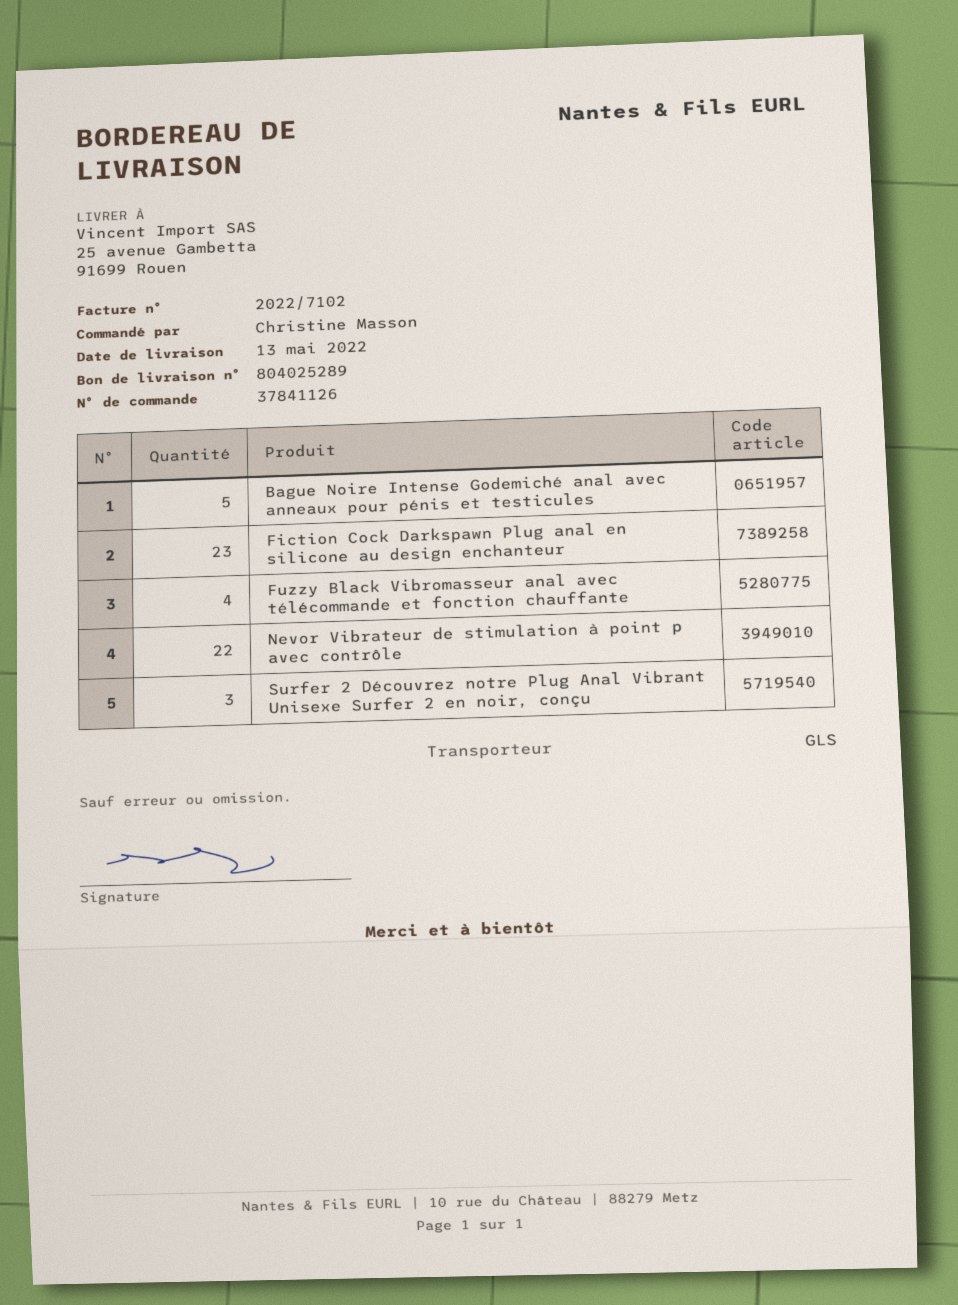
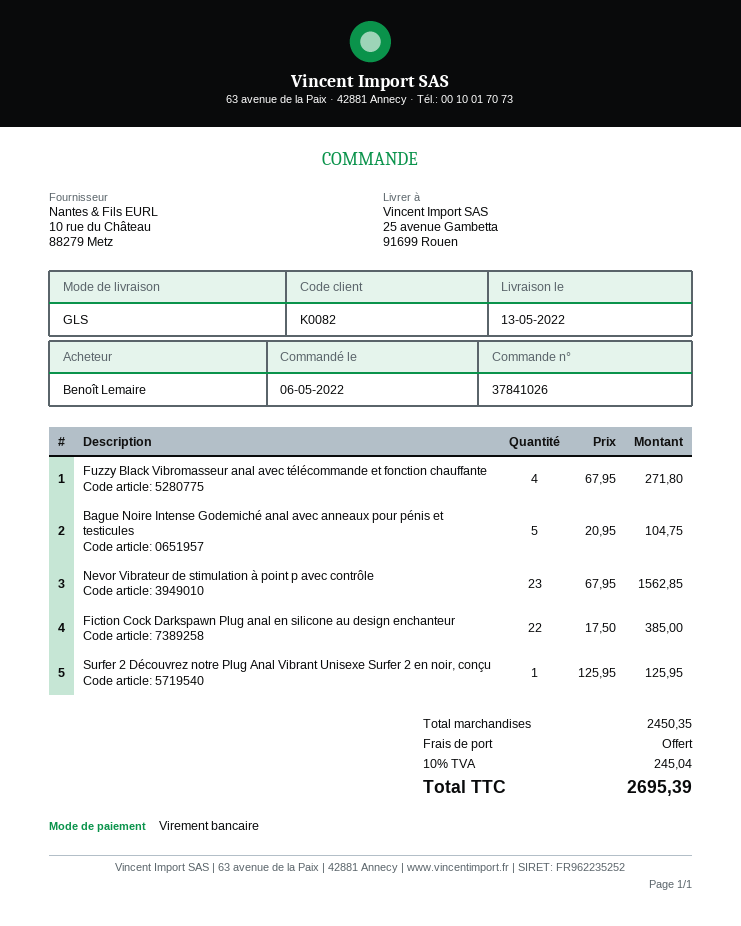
order number: 37841126 -> 37841026
ordered by: Christine Masson -> Benoît Lemaire
Fiction Cock Darkspawn Plug anal en silicone au design enchanteur: 23 -> 22
Nevor Vibrateur de stimulation à point p avec contrôle: 22 -> 23
Surfer 2 Découvrez notre Plug Anal Vibrant Unisexe Surfer 2 en noir, conçu: 3 -> 1

